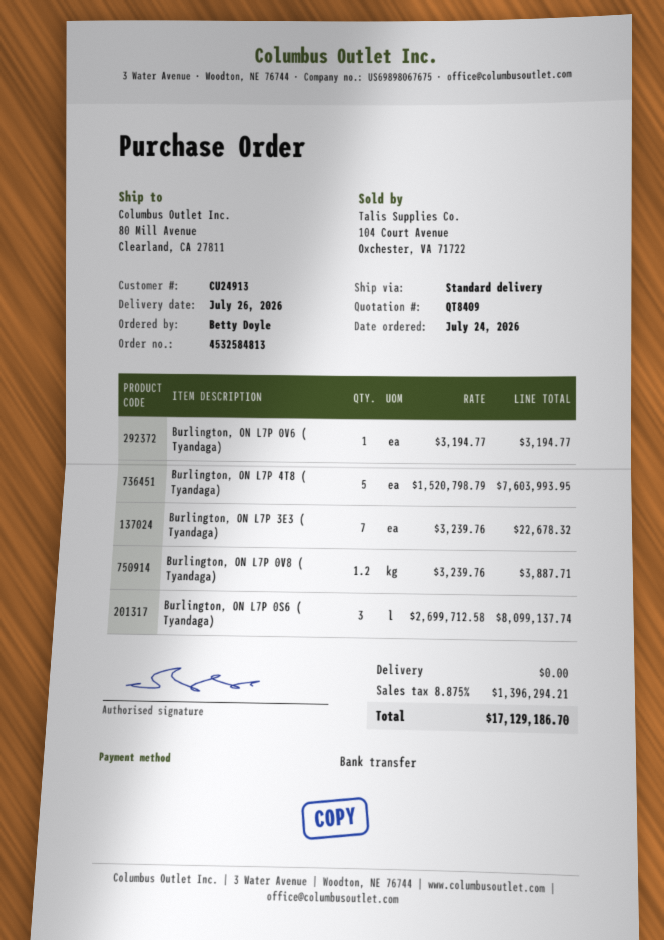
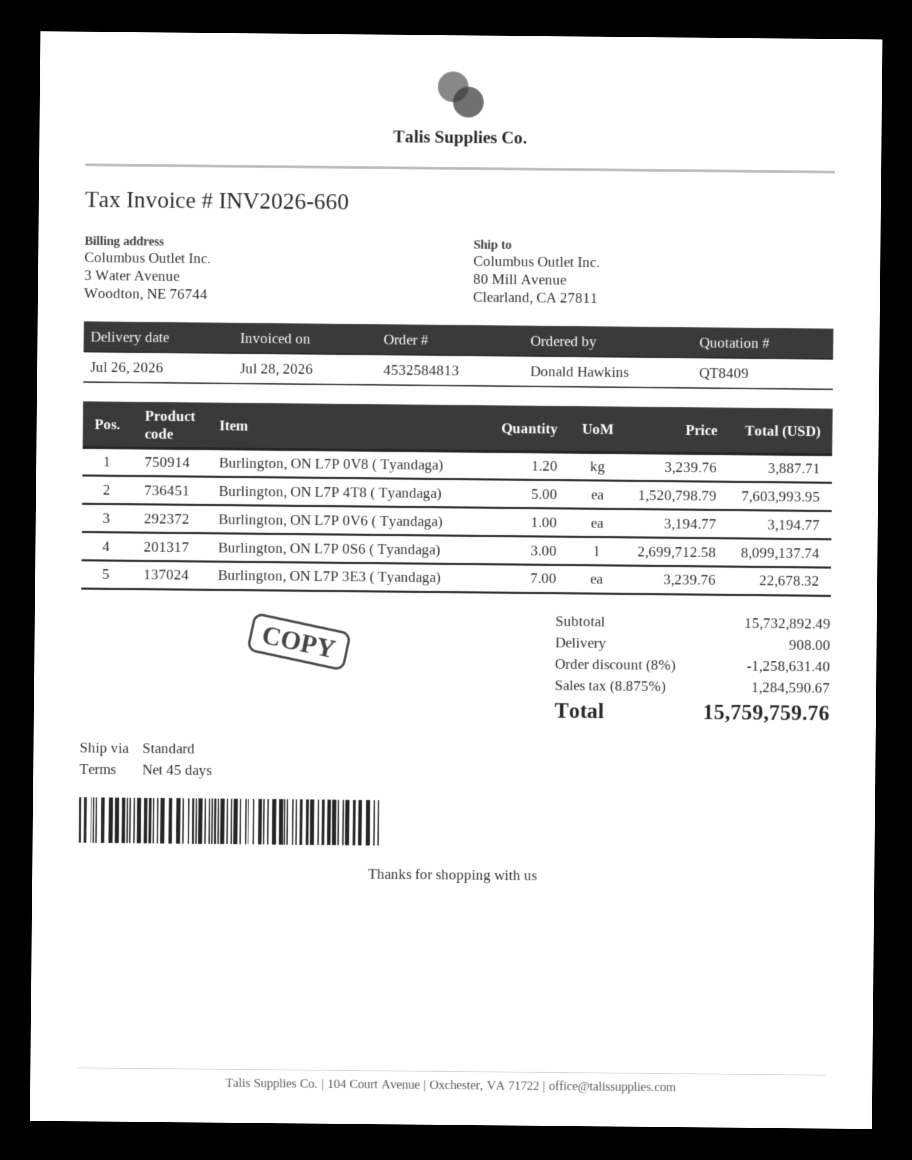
ordered by: Betty Doyle -> Donald Hawkins
discount: none -> 8% = 1258631.40
shipping: 0.00 -> 908.00
tax: 8.875% = 1396294.21 -> 8.875% = 1284590.67
total: 17129186.70 -> 15759759.76

